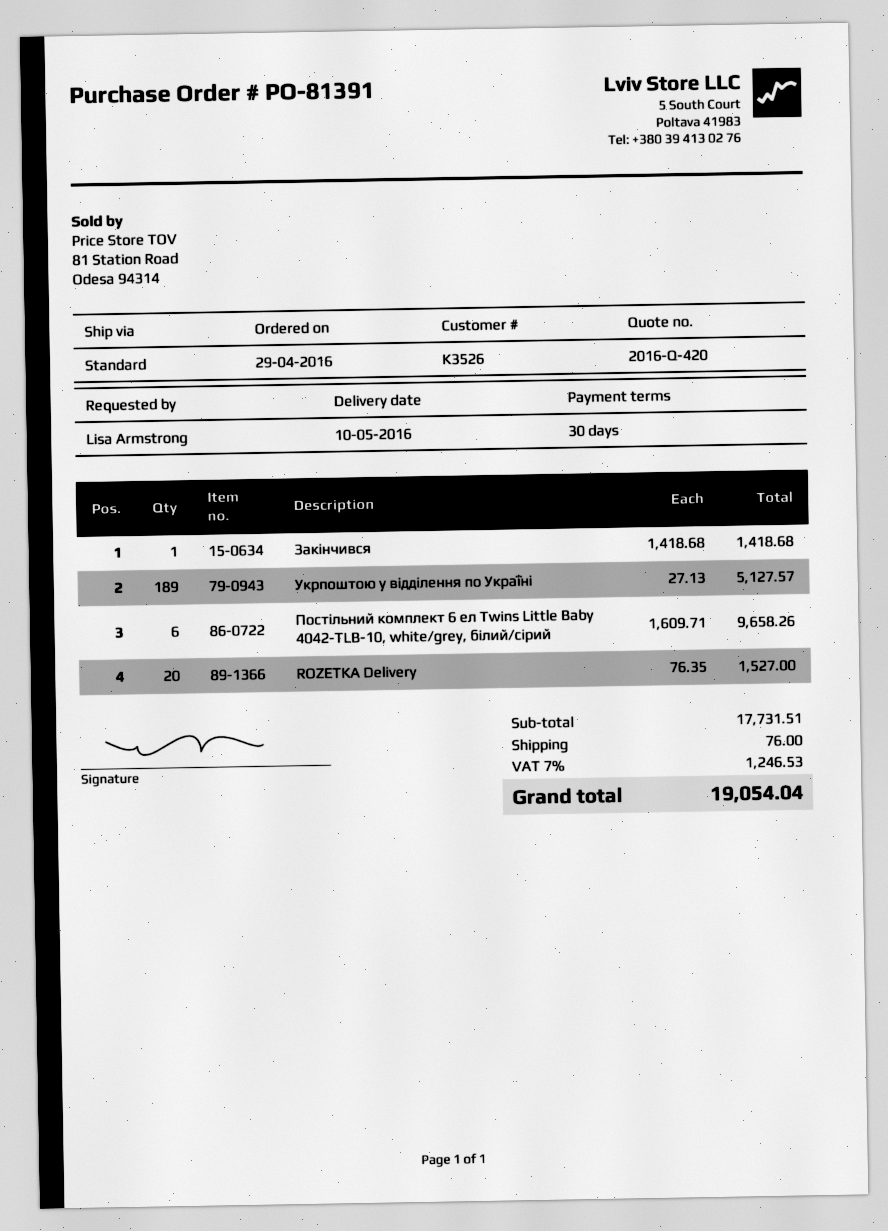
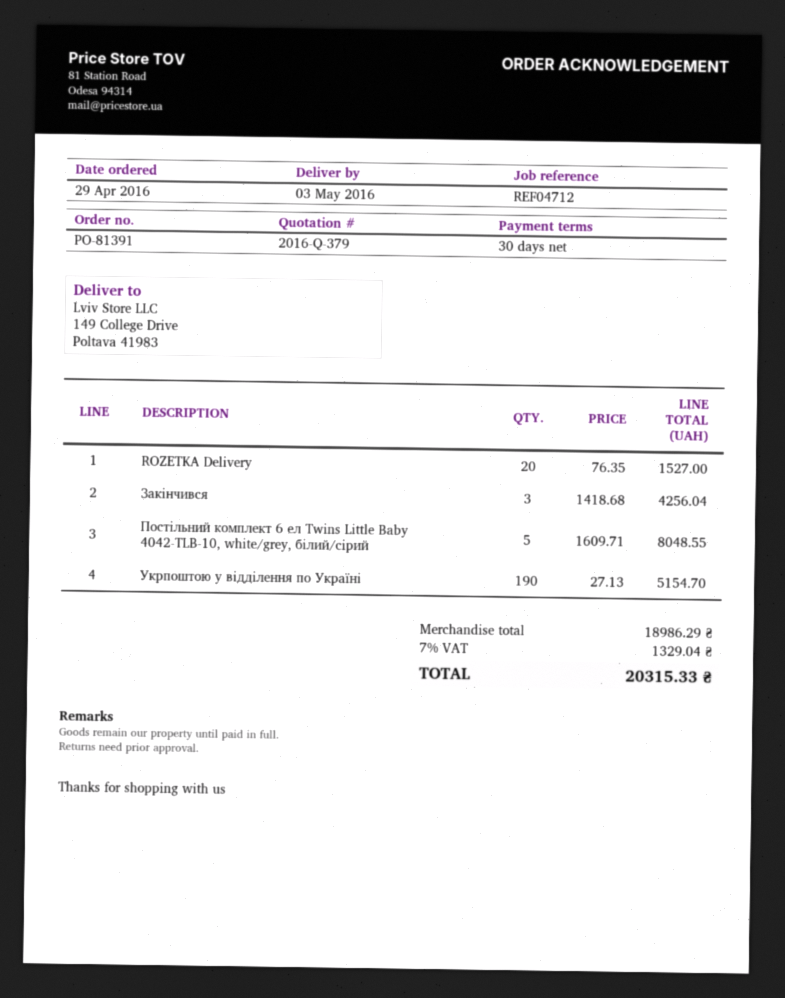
quote number: 2016-Q-420 -> 2016-Q-379
delivery date: 2016-05-10 -> 2016-05-03
Закінчився: 1 x 1418.68 = 1418.68 -> 3 x 1418.68 = 4256.04
Укрпоштою у відділення по Україні: 189 x 27.13 = 5127.57 -> 190 x 27.13 = 5154.70
Постільний комплект 6 ел Twins Little Baby 4042-TLB-10, white/grey, білий/сірий: 6 x 1609.71 = 9658.26 -> 5 x 1609.71 = 8048.55
subtotal: 17731.51 -> 18986.29
shipping: 76.00 -> none
tax: 7% = 1246.53 -> 7% = 1329.04
total: 19054.04 -> 20315.33

